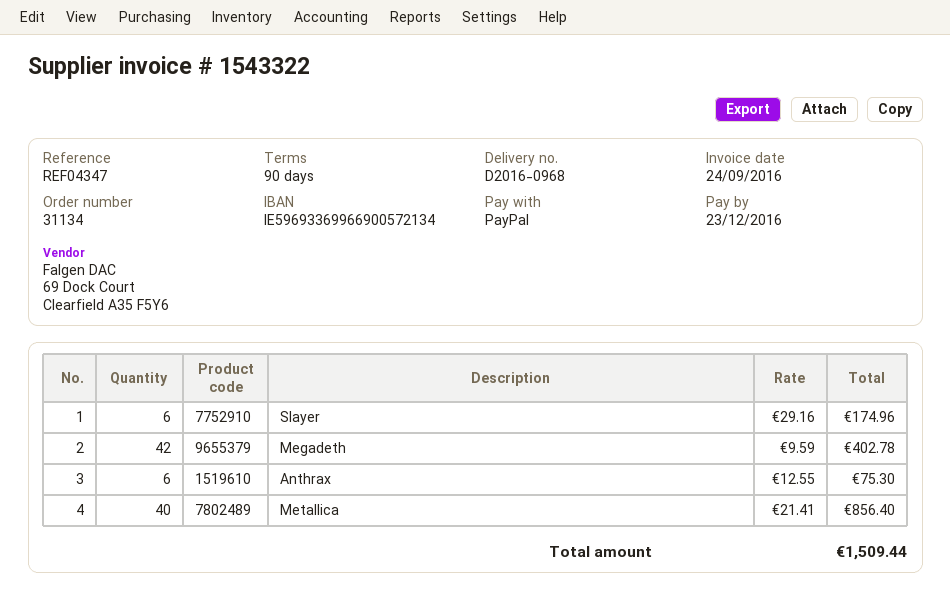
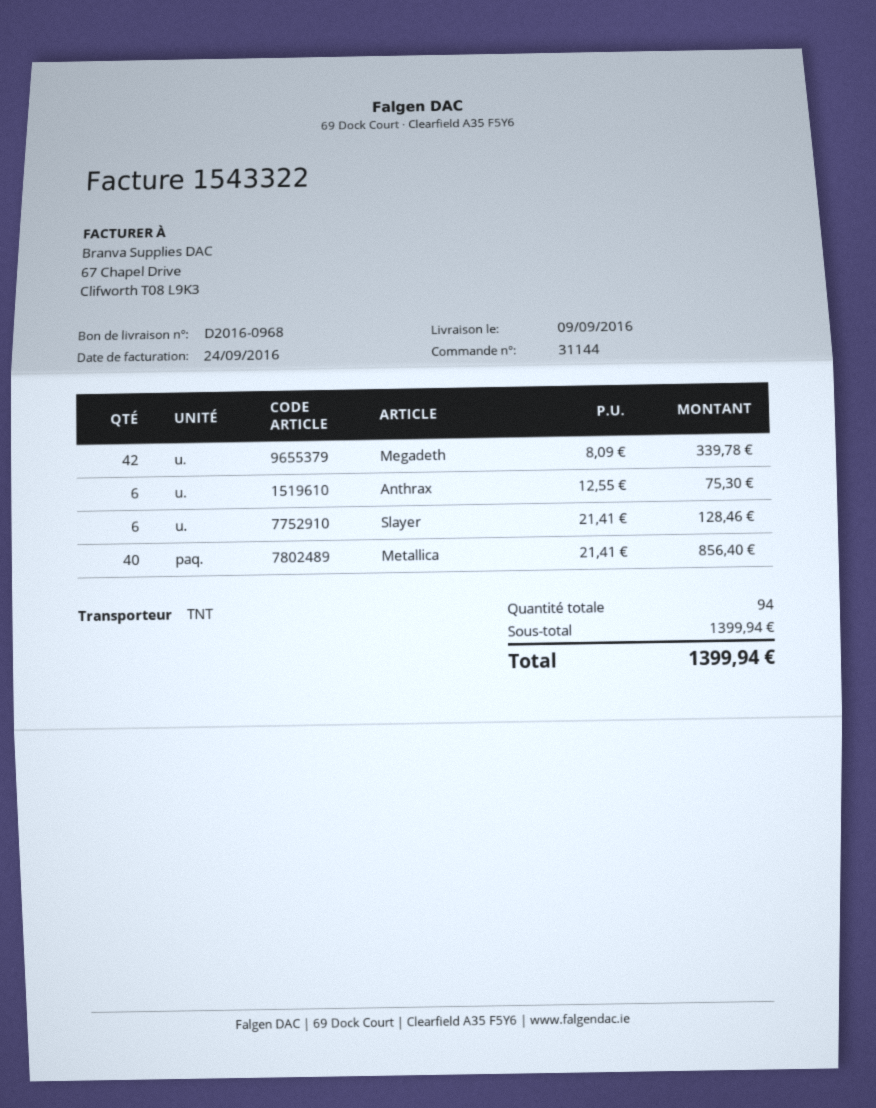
order number: 31134 -> 31144
Slayer: 6 x 29.16 = 174.96 -> 6 x 21.41 = 128.46
Megadeth: 42 x 9.59 = 402.78 -> 42 x 8.09 = 339.78
total: 1509.44 -> 1399.94

